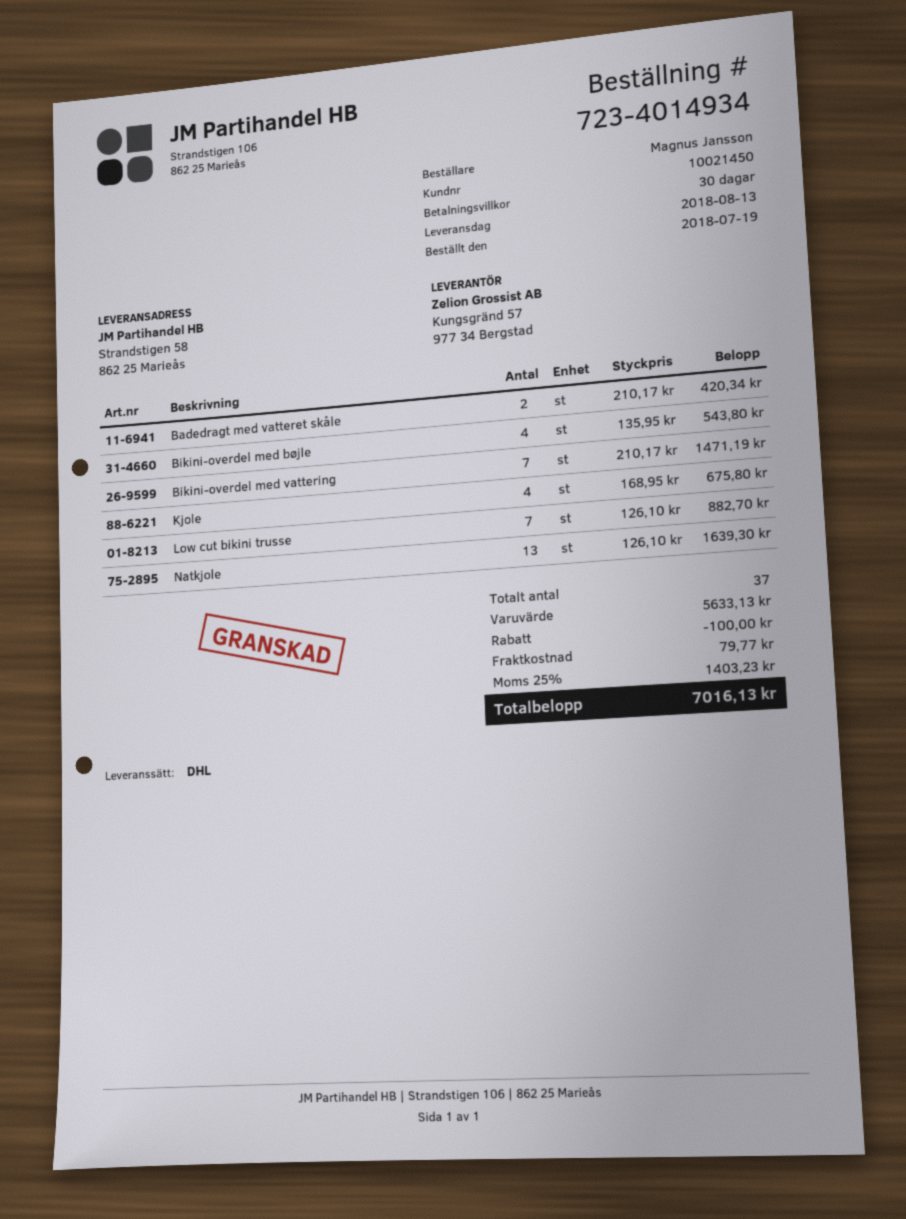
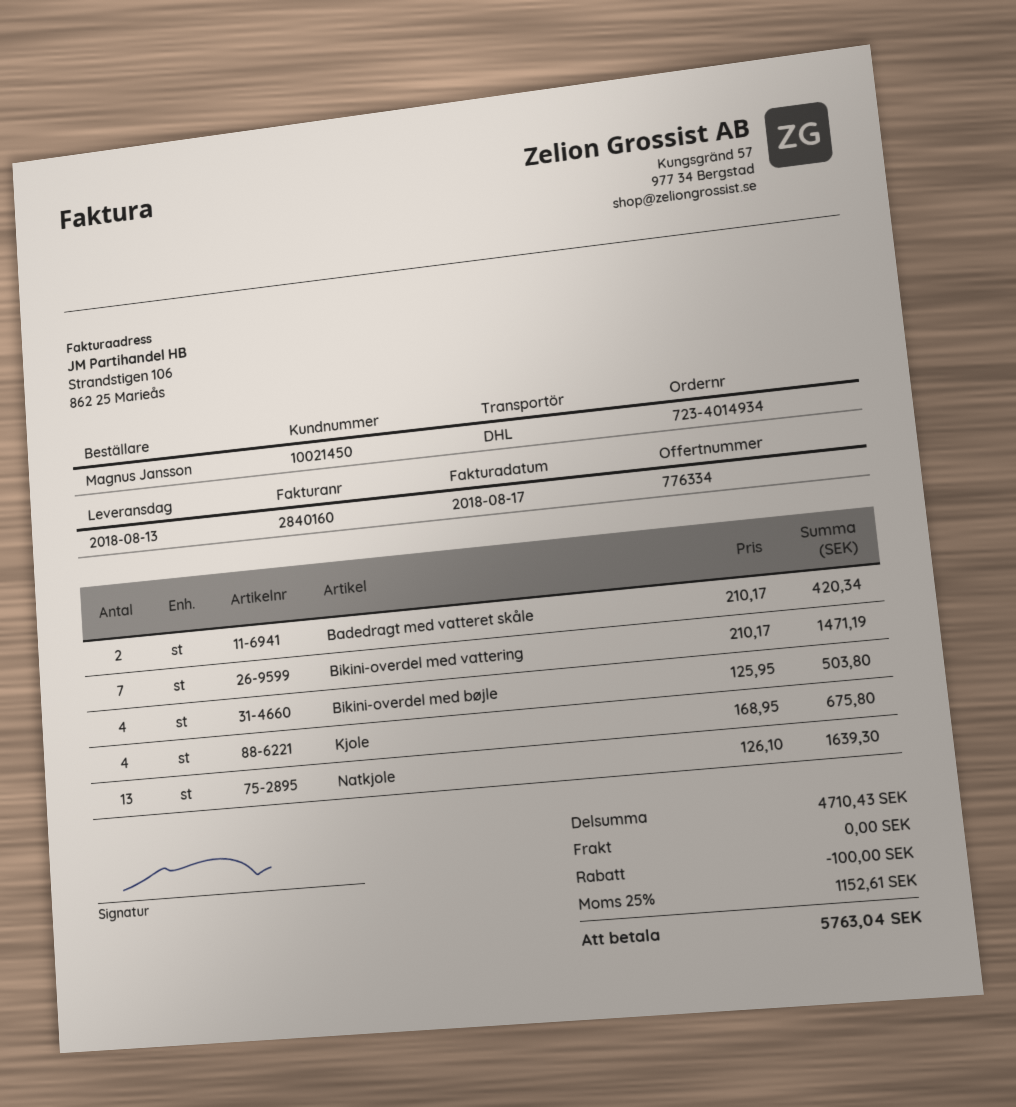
Bikini-overdel med bøjle: 4 x 135.95 = 543.80 -> 4 x 125.95 = 503.80
Low cut bikini trusse: 7 x 126.10 = 882.70 -> none
subtotal: 5633.13 -> 4710.43
shipping: 79.77 -> 0.00
tax: 25% = 1403.23 -> 25% = 1152.61
total: 7016.13 -> 5763.04

